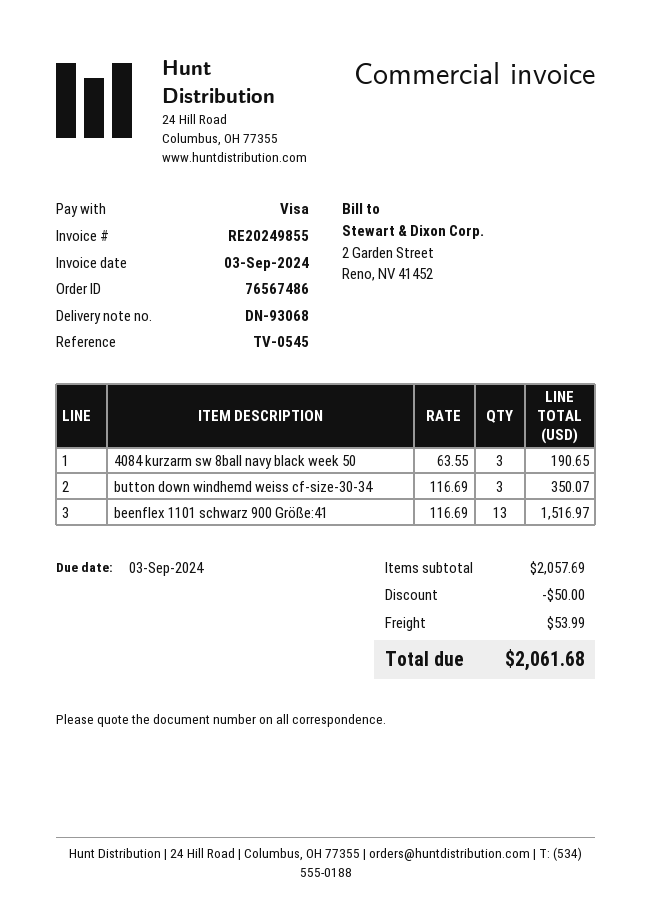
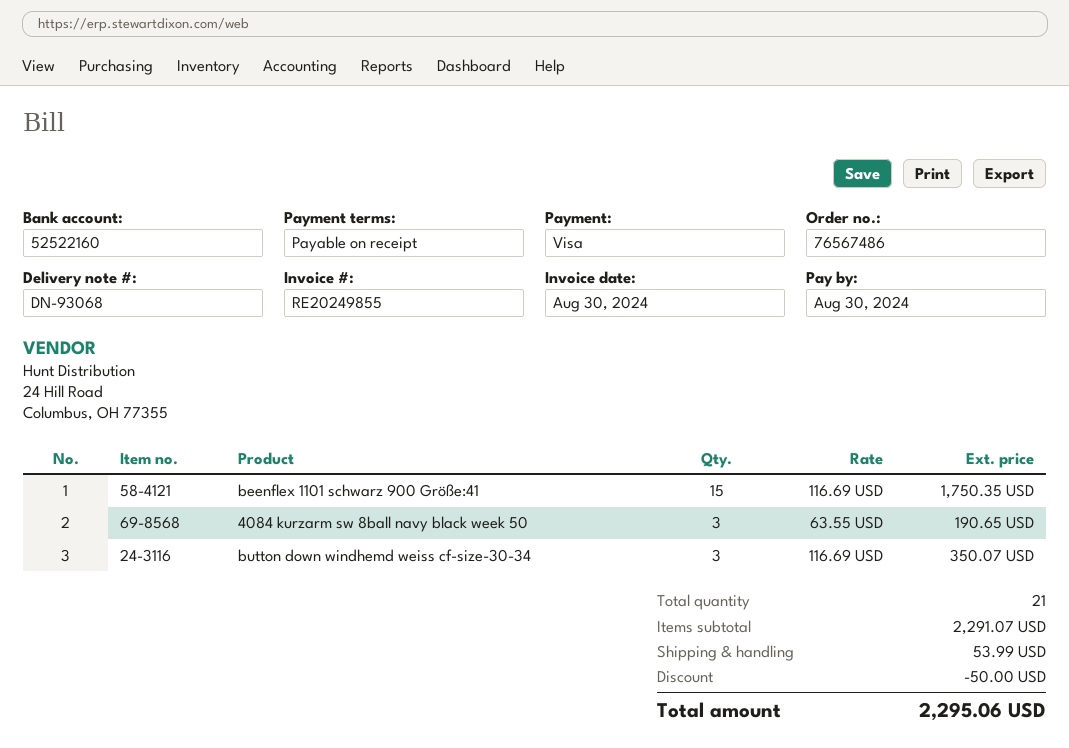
invoice date: 2024-09-03 -> 2024-08-30
due date: 2024-09-03 -> 2024-08-30
beenflex 1101 schwarz 900 Größe:41: 13 x 116.69 = 1516.97 -> 15 x 116.69 = 1750.35
subtotal: 2057.69 -> 2291.07
total: 2061.68 -> 2295.06

